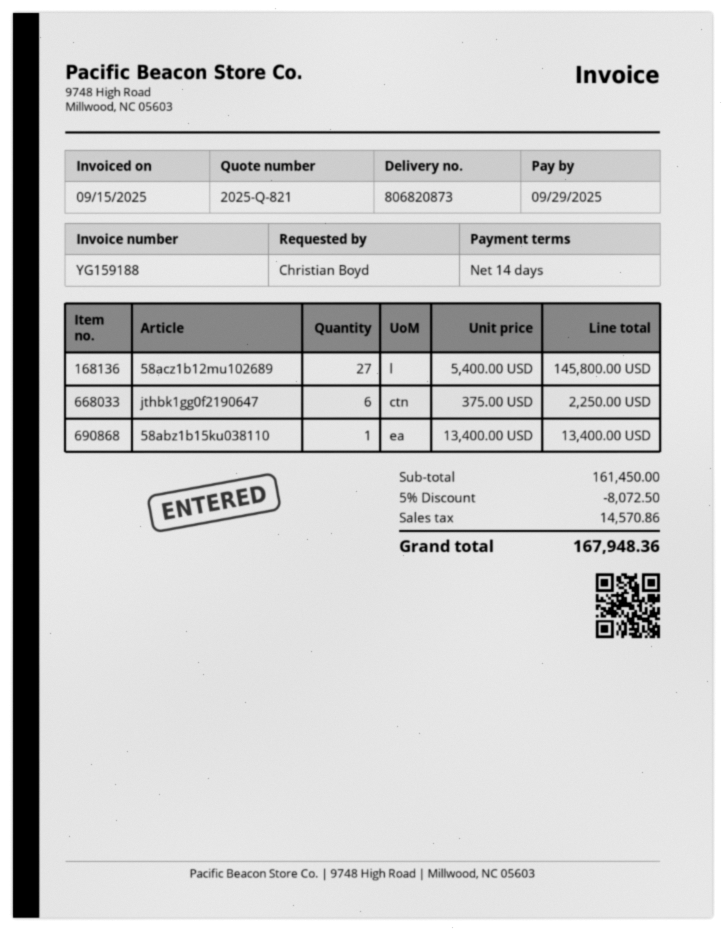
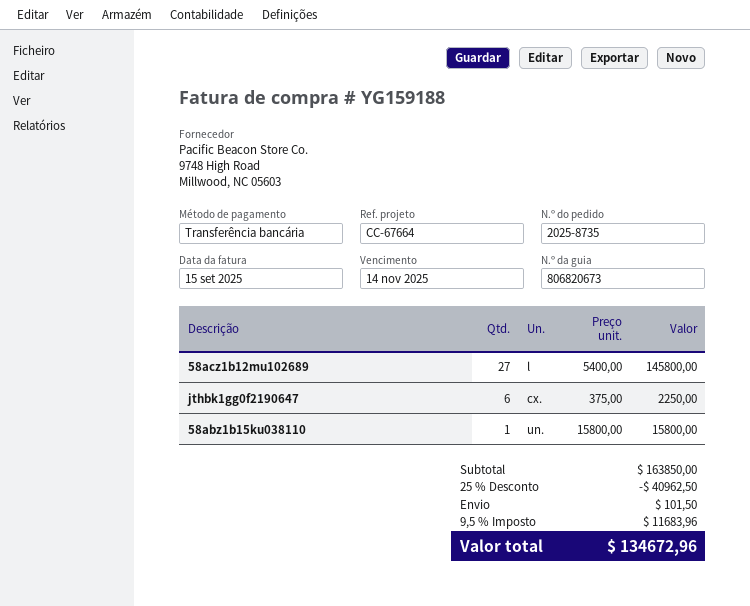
delivery note number: 806820873 -> 806820673
due date: 2025-09-29 -> 2025-11-14
58abz1b15ku038110: 1 x 13400.00 = 13400.00 -> 1 x 15800.00 = 15800.00
subtotal: 161450.00 -> 163850.00
discount: 5% = 8072.50 -> 25% = 40962.50
shipping: none -> 101.50
tax: 14570.86 -> 11683.96
total: 167948.36 -> 134672.96

